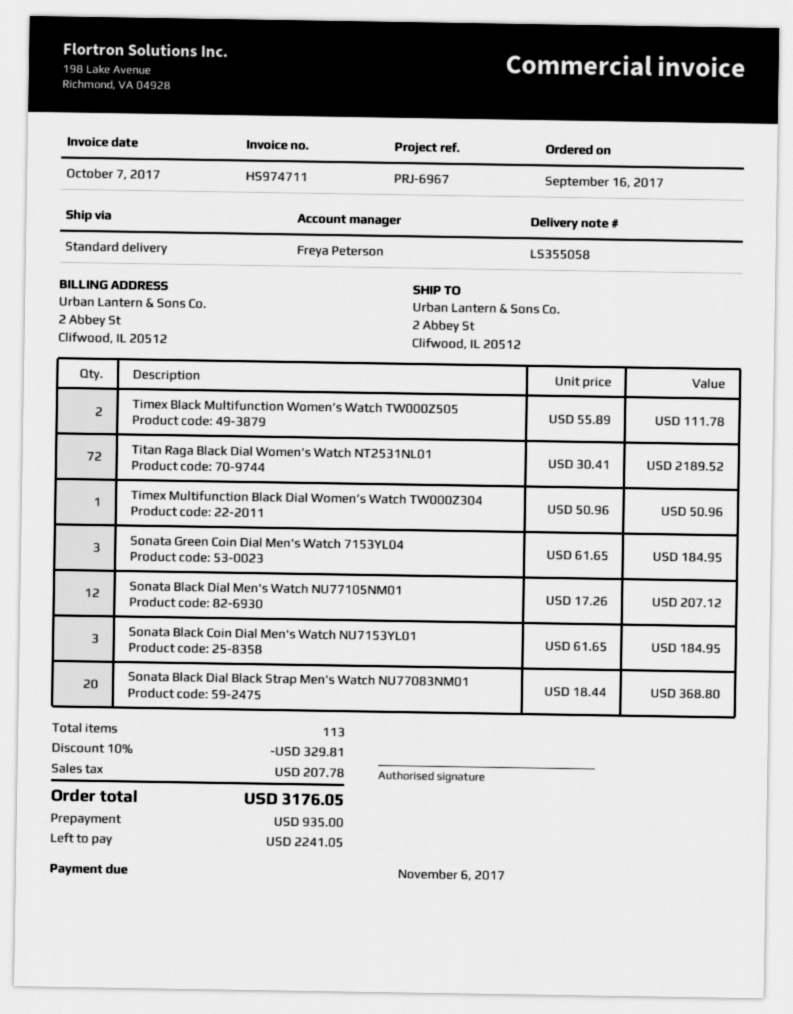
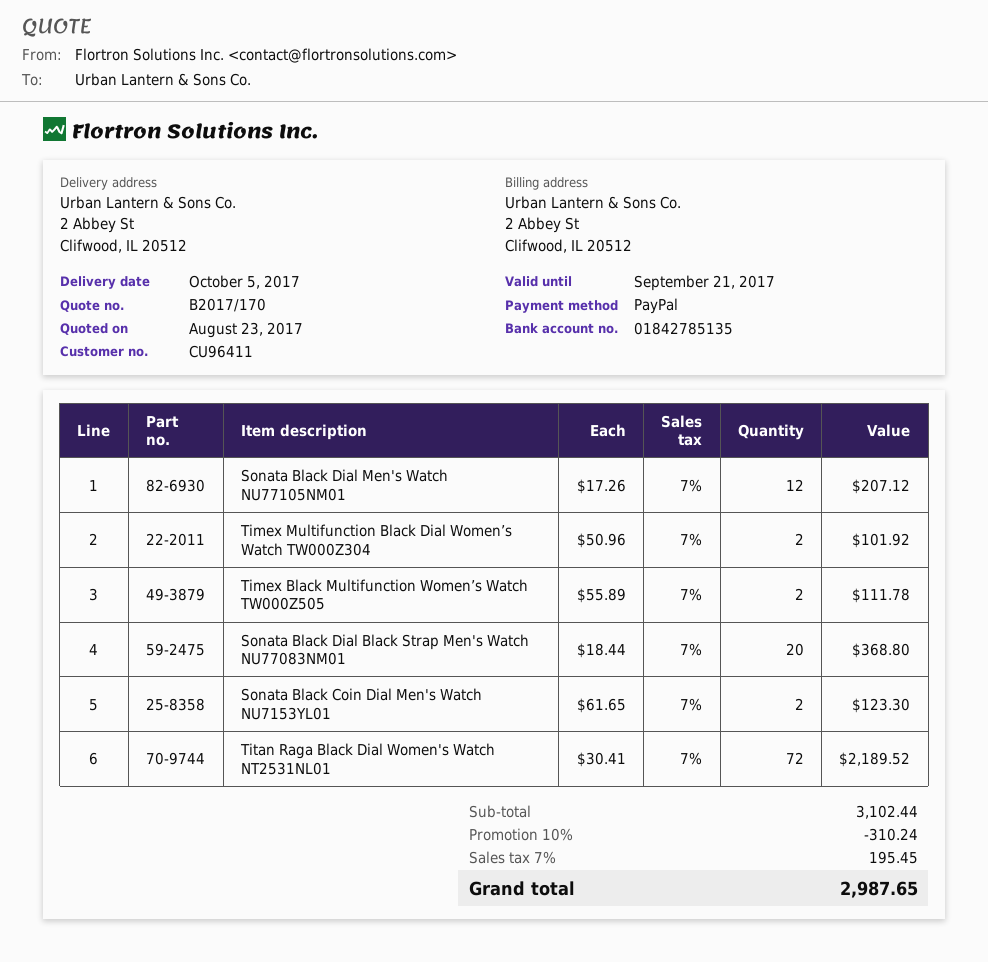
Timex Multifunction Black Dial Women’s Watch TW000Z304: 1 x 50.96 = 50.96 -> 2 x 50.96 = 101.92
Sonata Green Coin Dial Men's Watch 7153YL04: 3 x 61.65 = 184.95 -> none
Sonata Black Coin Dial Men's Watch NU7153YL01: 3 x 61.65 = 184.95 -> 2 x 61.65 = 123.30
discount: 10% = 329.81 -> 10% = 310.24
tax: 207.78 -> 195.45
total: 3176.05 -> 2987.65

